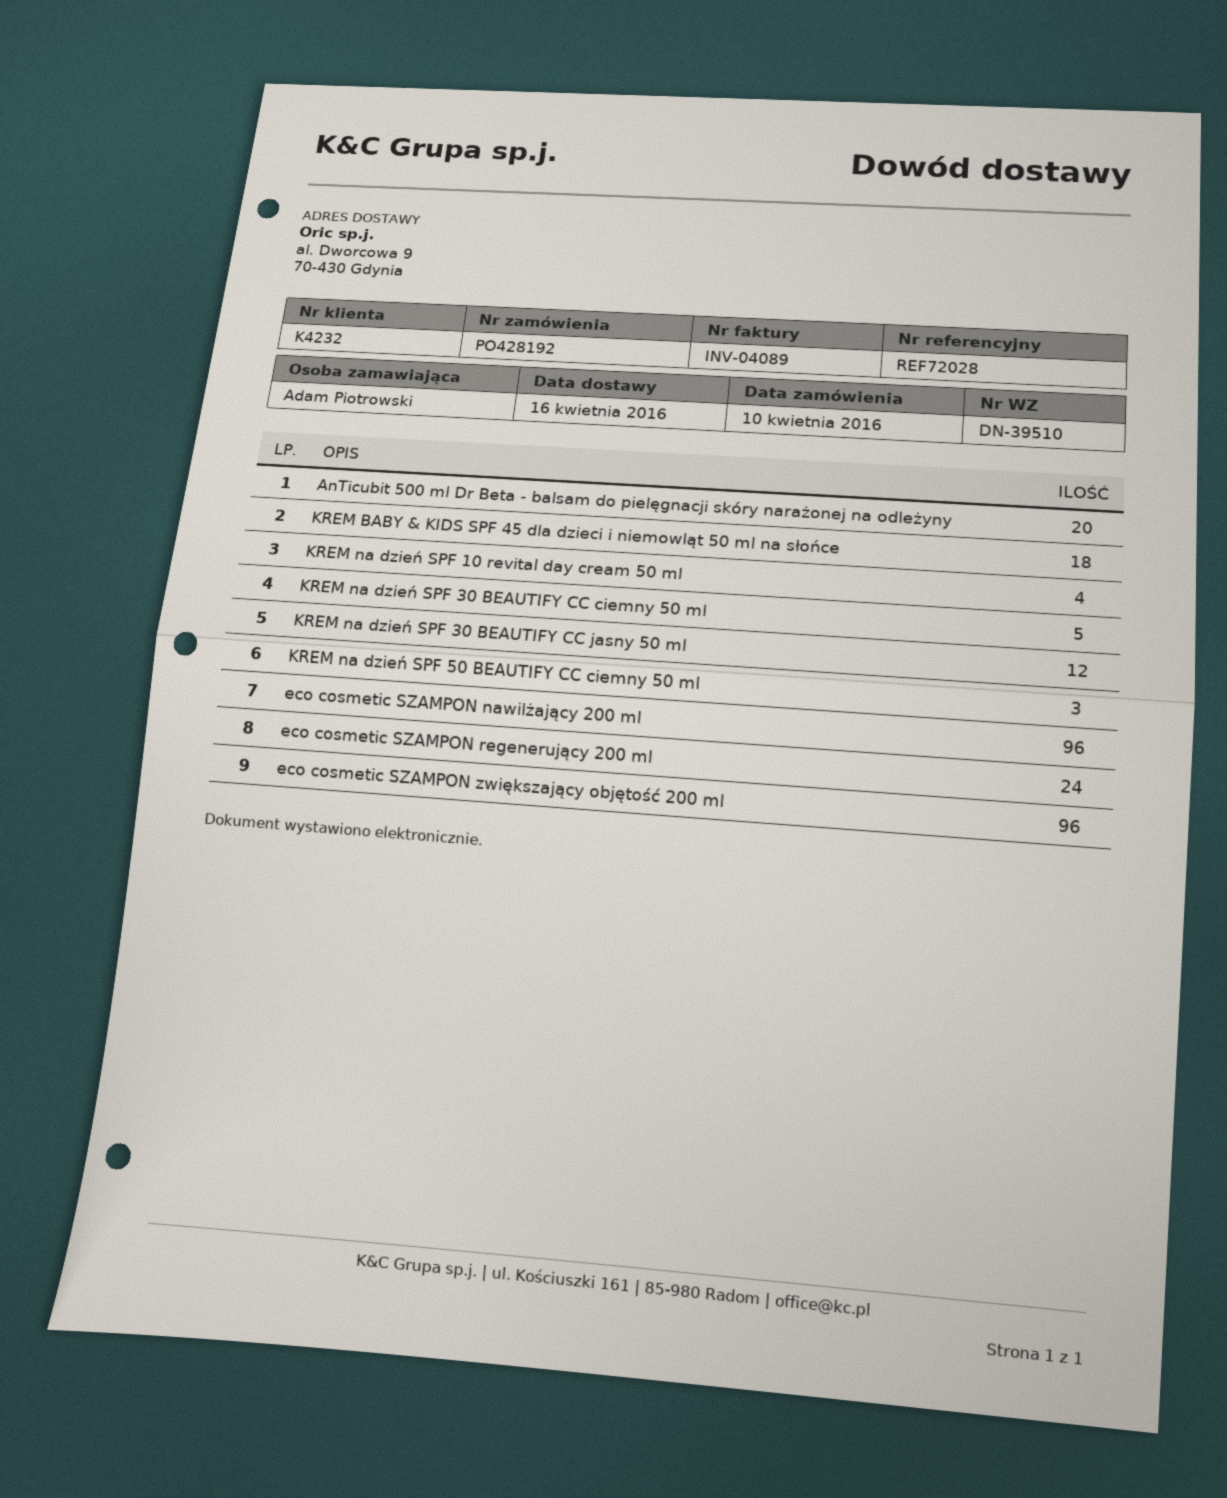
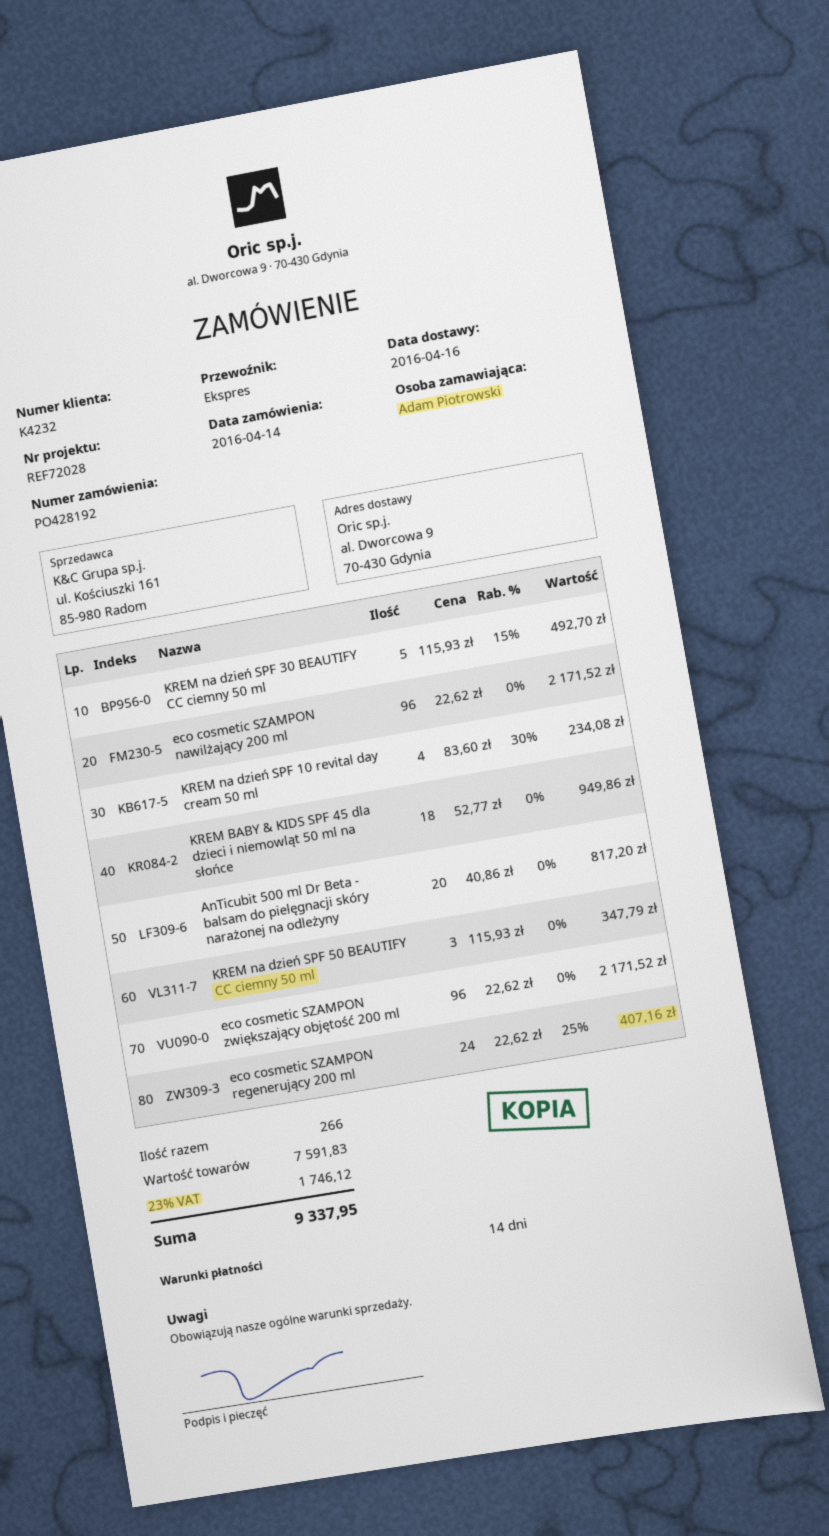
order date: 2016-04-10 -> 2016-04-14
KREM na dzień SPF 30 BEAUTIFY CC jasny 50 ml: 12 -> none

